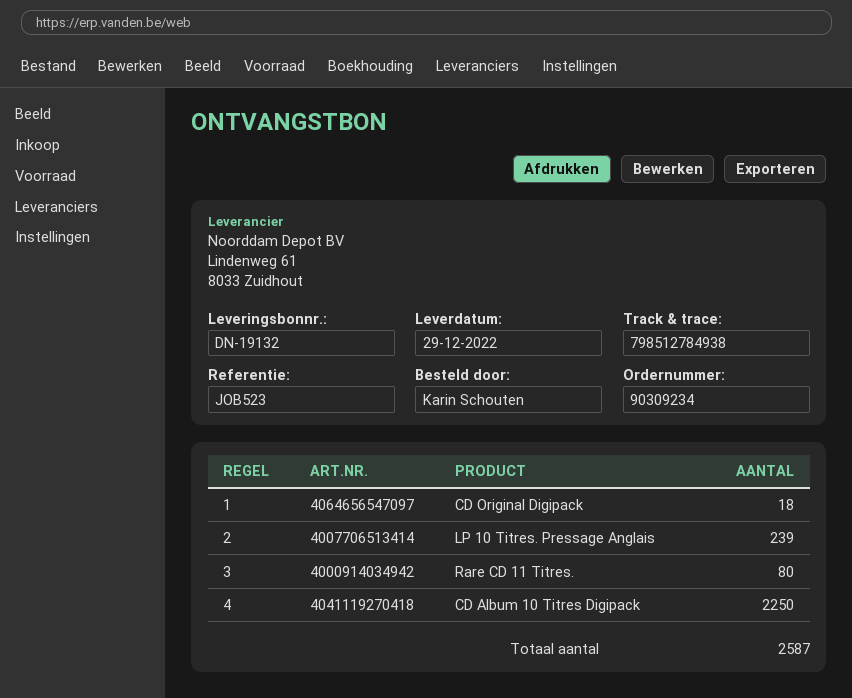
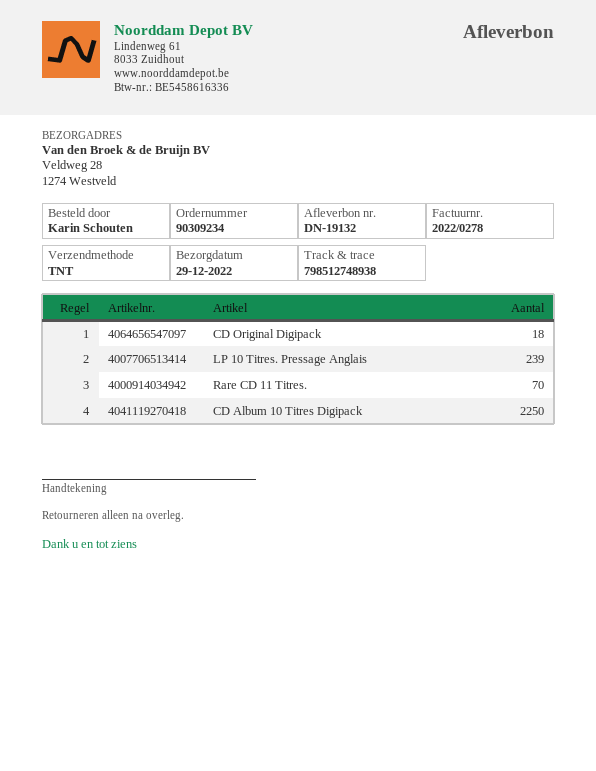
tracking number: 798512784938 -> 798512748938
Rare CD 11 Titres.: 80 -> 70

